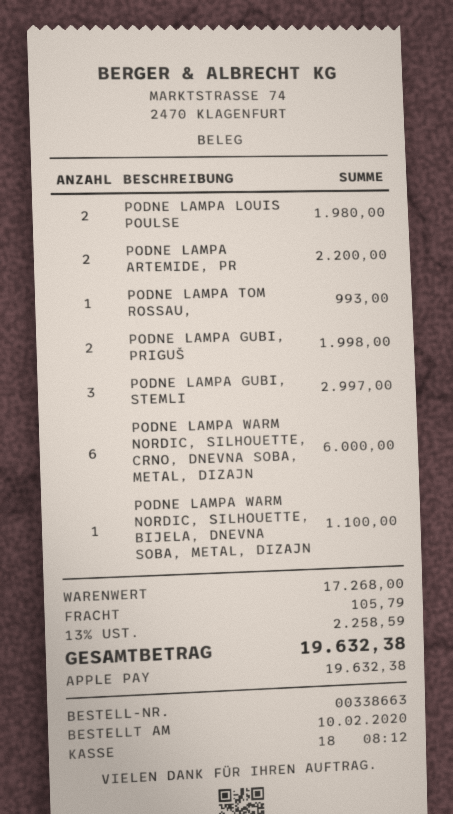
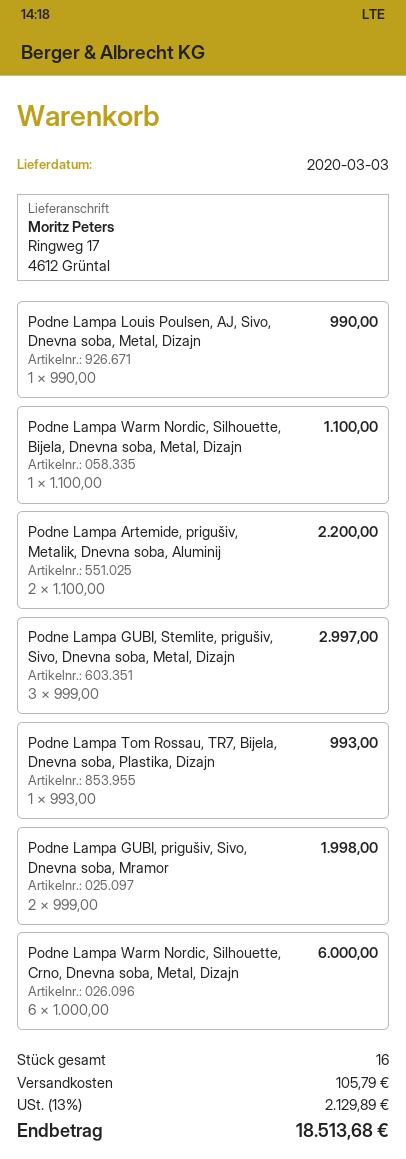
PODNE LAMPA LOUIS POULSE: 2 for 1980.00 -> 1 for 990.00
tax: 13% = 2258.59 -> 13% = 2129.89
total: 19632.38 -> 18513.68

